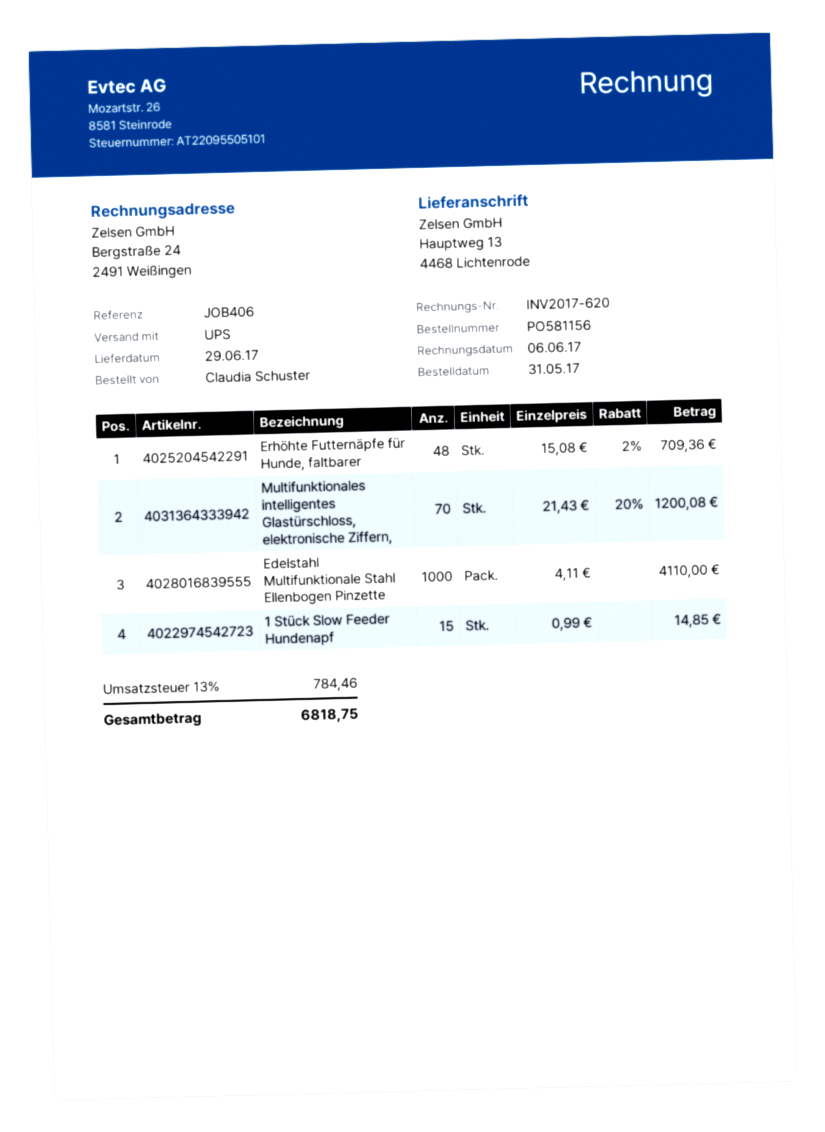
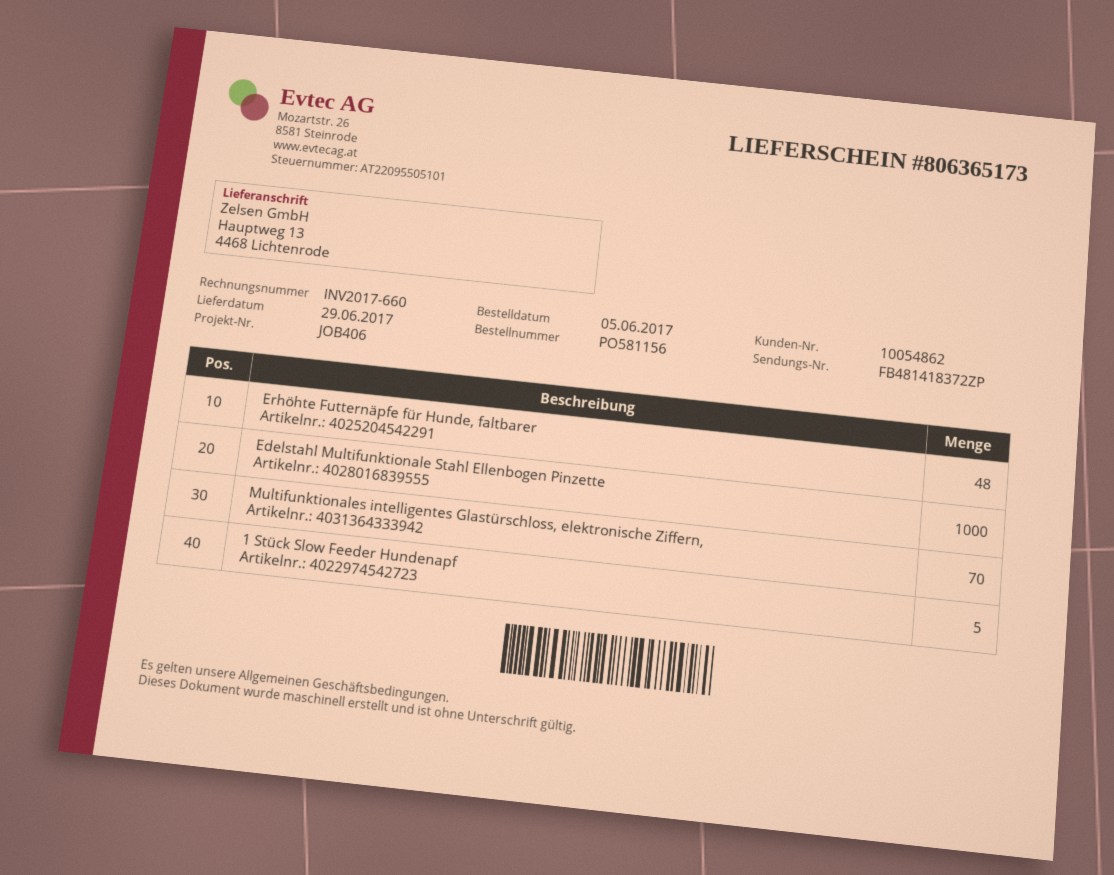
order date: 2017-05-31 -> 2017-06-05
invoice number: INV2017-620 -> INV2017-660
1 Stück Slow Feeder Hundenapf: 15 -> 5

